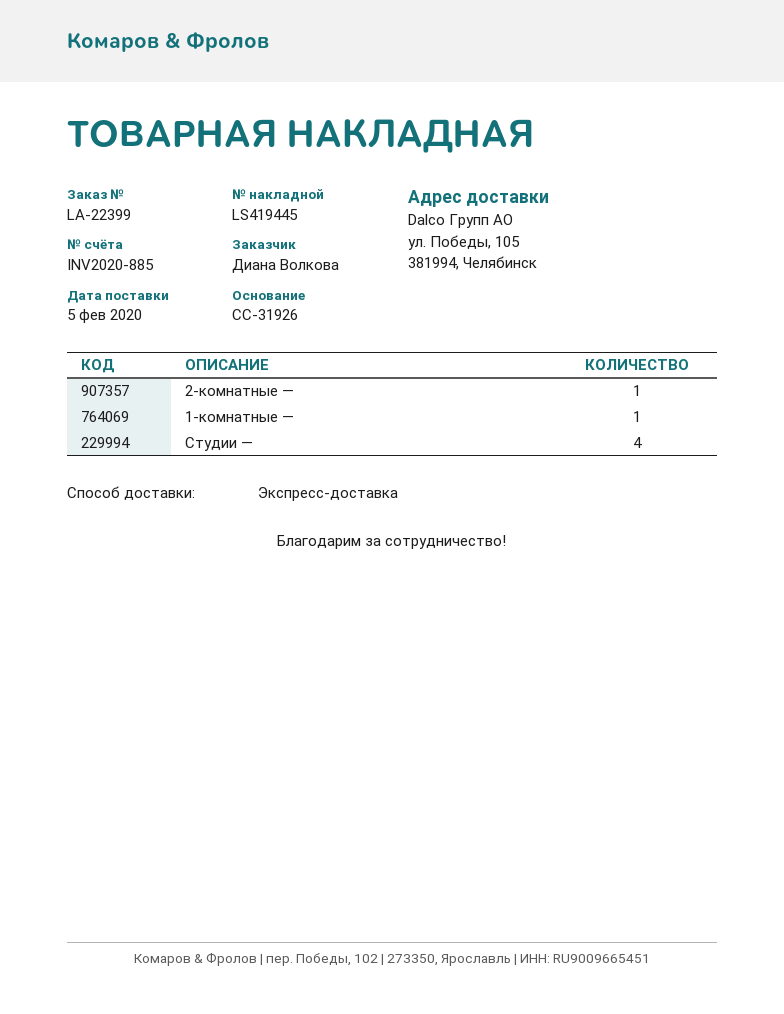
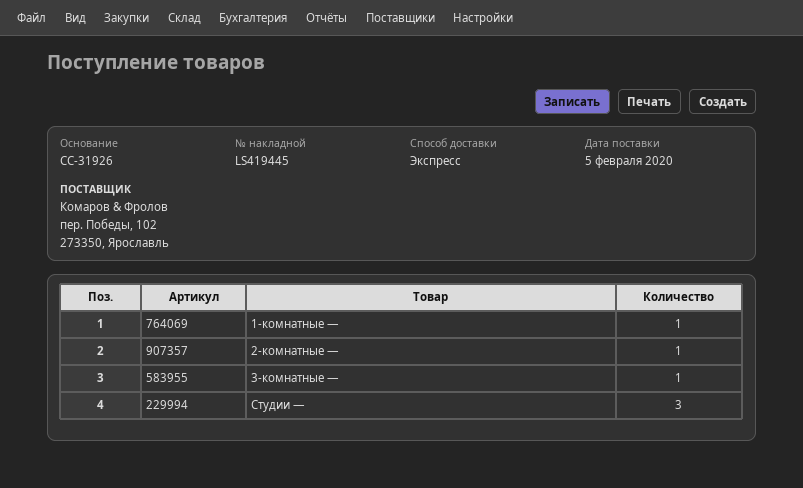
Студии —: 4 -> 3
3-комнатные —: none -> 1

